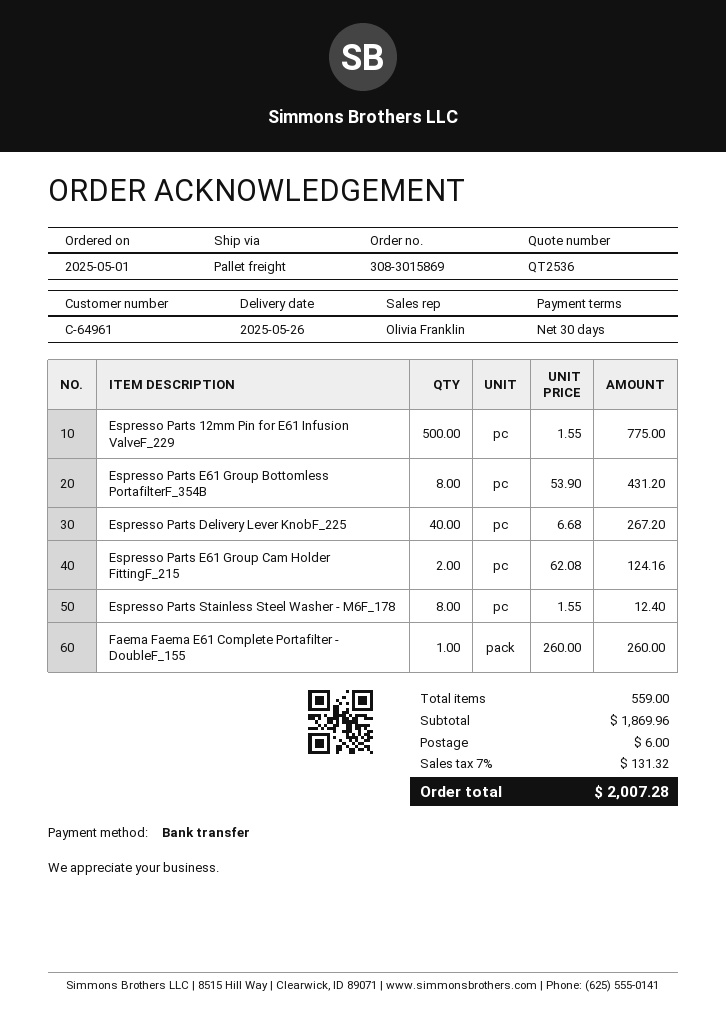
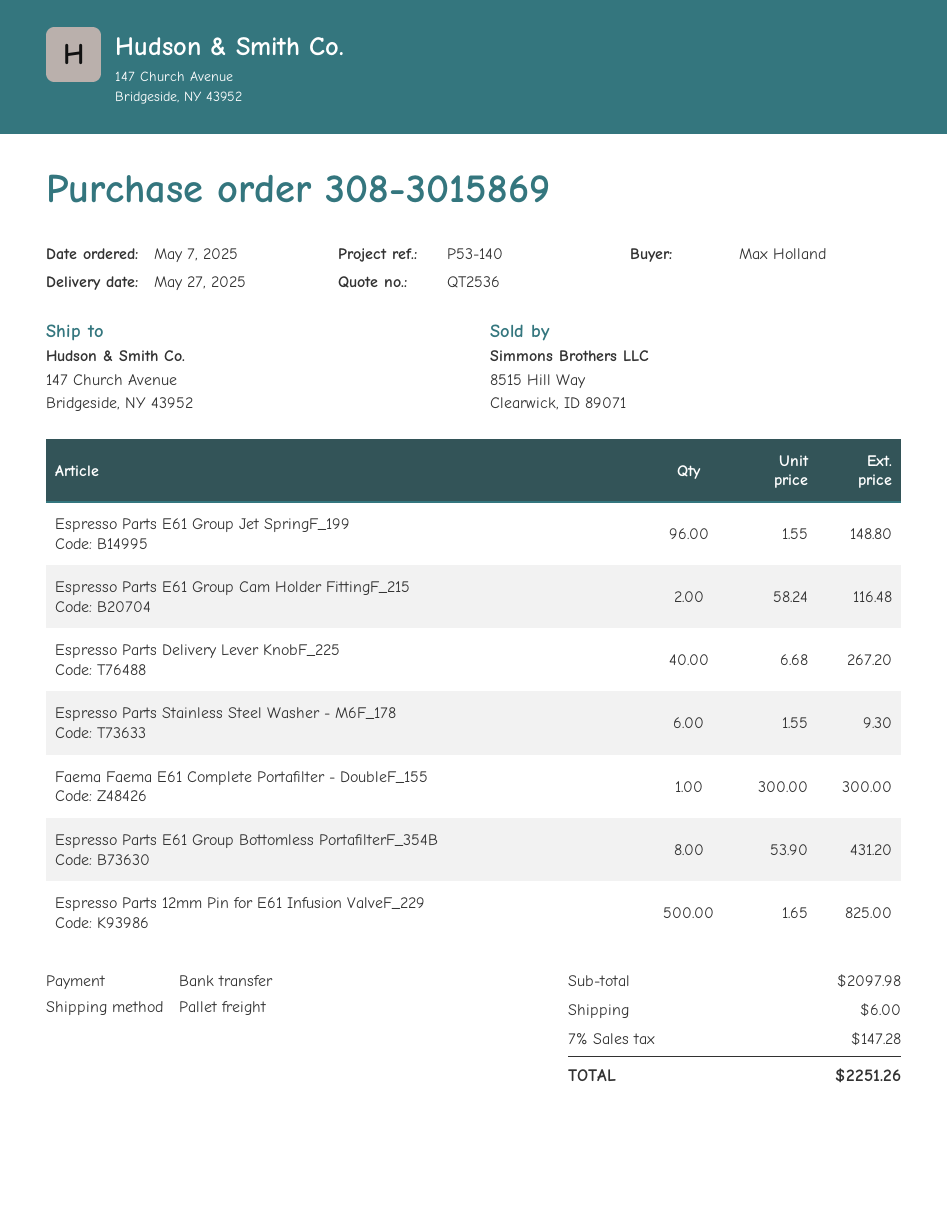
order date: 2025-05-01 -> 2025-05-07
delivery date: 2025-05-26 -> 2025-05-27
Espresso Parts 12mm Pin for E61 Infusion ValveF_229: 500 x 1.55 = 775.00 -> 500 x 1.65 = 825.00
Espresso Parts E61 Group Cam Holder FittingF_215: 2 x 62.08 = 124.16 -> 2 x 58.24 = 116.48
Espresso Parts Stainless Steel Washer - M6F_178: 8 x 1.55 = 12.40 -> 6 x 1.55 = 9.30
Faema Faema E61 Complete Portafilter - DoubleF_155: 1 x 260.00 = 260.00 -> 1 x 300.00 = 300.00
Espresso Parts E61 Group Jet SpringF_199: none -> 96 x 1.55 = 148.80
subtotal: 1869.96 -> 2097.98
tax: 7% = 131.32 -> 7% = 147.28
total: 2007.28 -> 2251.26

